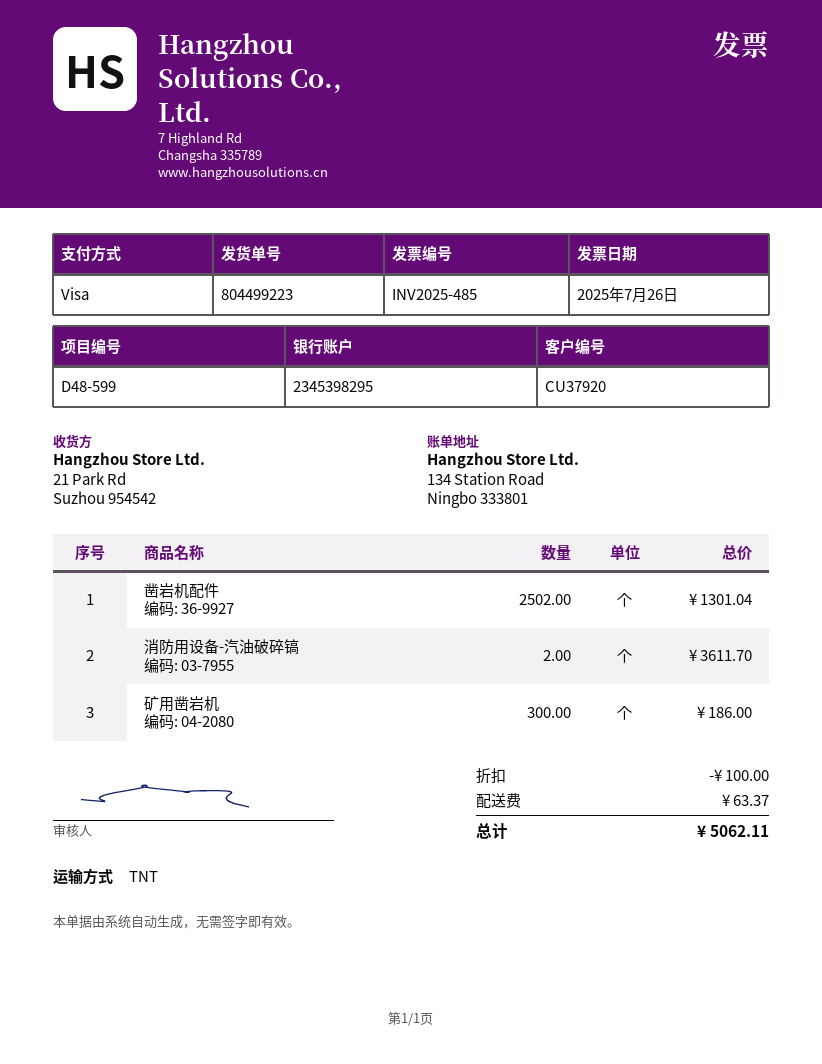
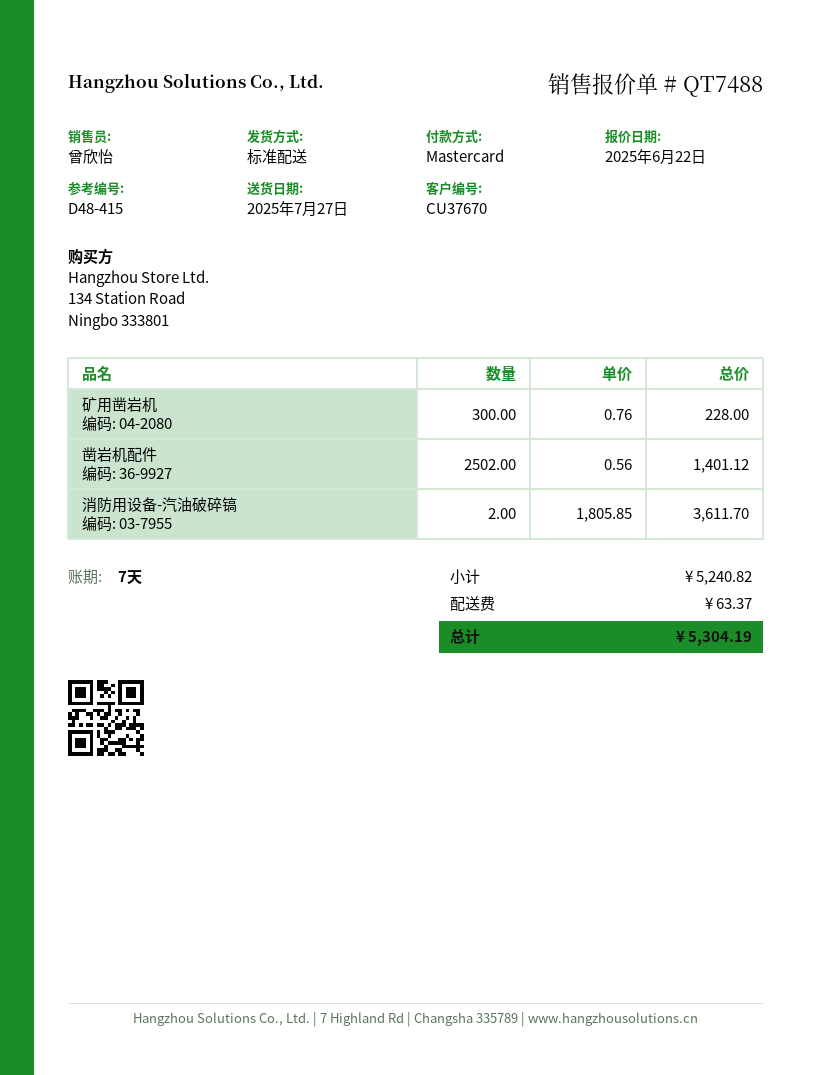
customer number: CU37920 -> CU37670
reference: D48-599 -> D48-415
payment method: Visa -> Mastercard
shipping method: TNT -> standard
凿岩机配件: 2502 for 1301.04 -> 2502 for 1401.12
矿用凿岩机: 300 for 186.00 -> 300 for 228.00
discount: 100.00 -> none
total: 5062.11 -> 5304.19

